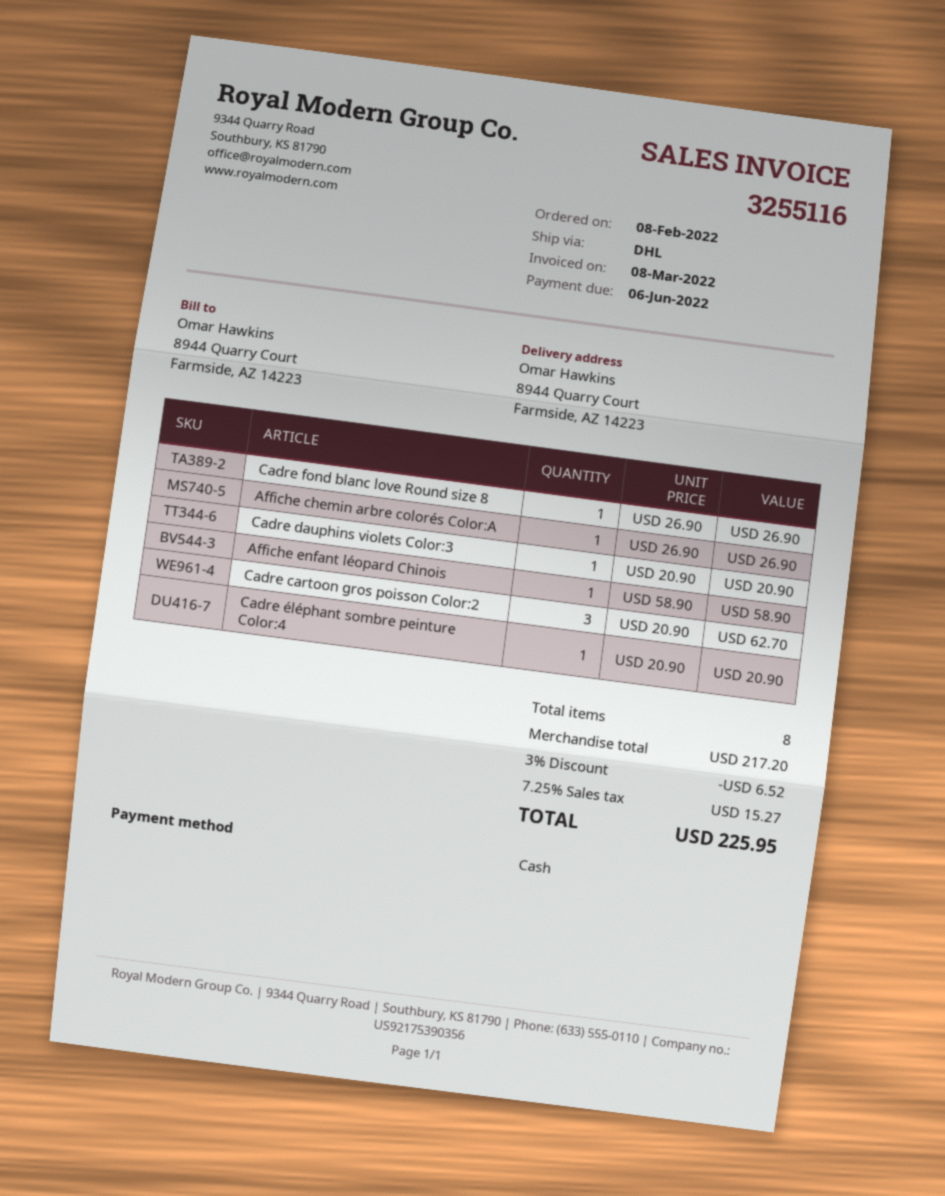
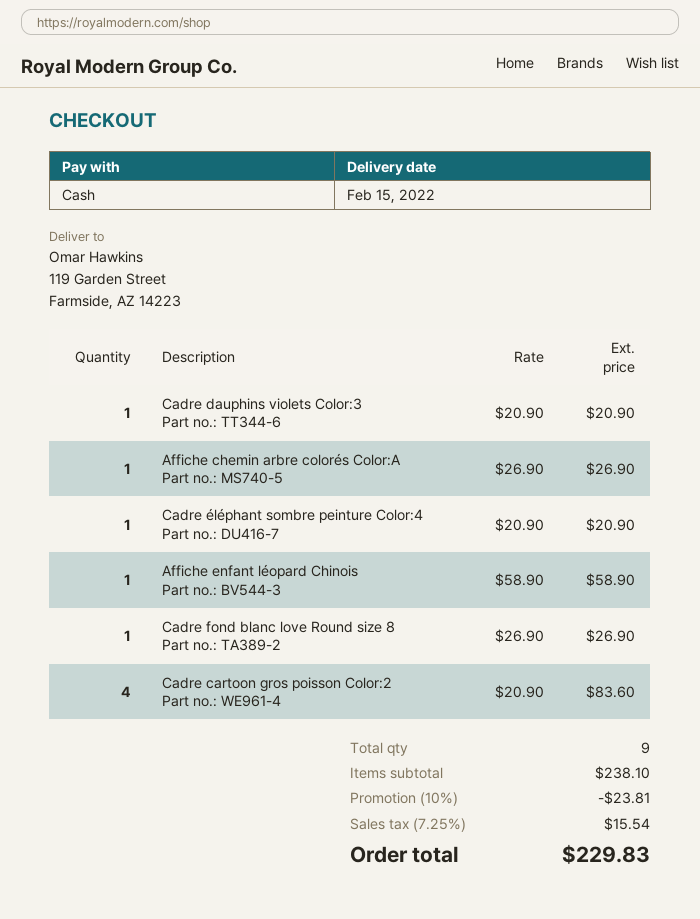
ship to: 8944 Quarry Court, Farmside, AZ 14223 -> 119 Garden Street, Farmside, AZ 14223
Cadre cartoon gros poisson Color:2: 3 x 20.90 = 62.70 -> 4 x 20.90 = 83.60
total quantity: 8 -> 9
subtotal: 217.20 -> 238.10
discount: 3% = 6.52 -> 10% = 23.81
tax: 7.25% = 15.27 -> 7.25% = 15.54
total: 225.95 -> 229.83

